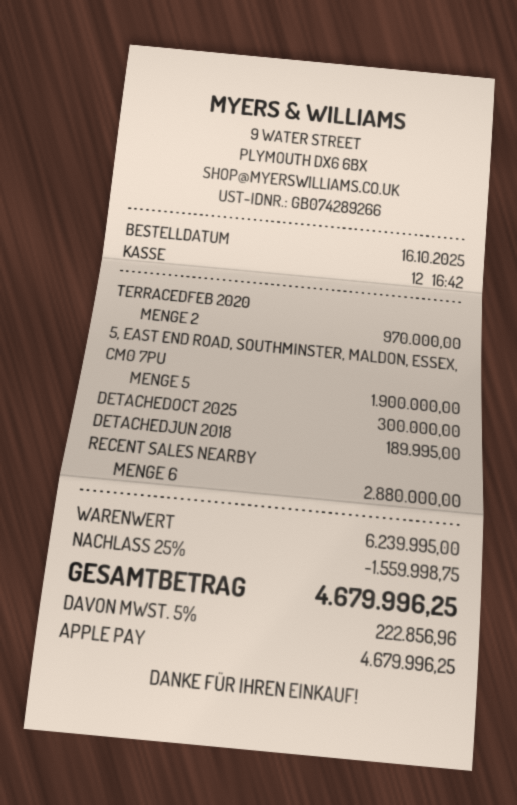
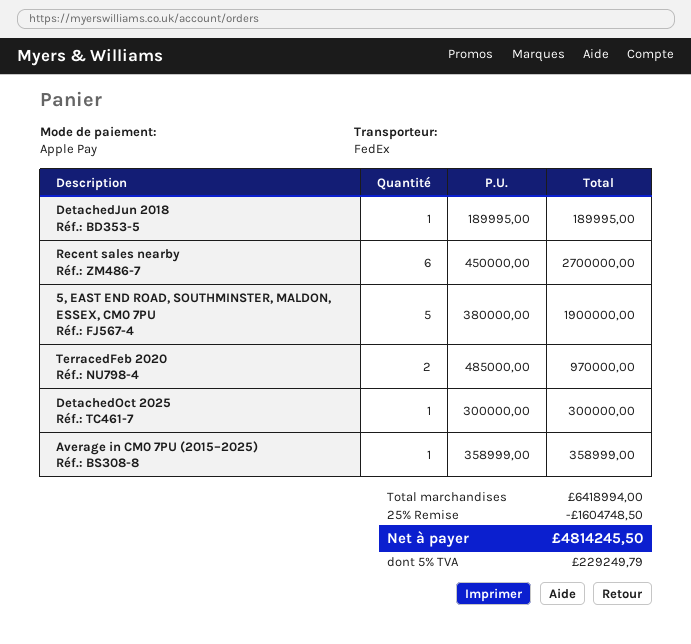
RECENT SALES NEARBY: 6 for 2880000.00 -> 6 for 2700000.00
Average in CM0 7PU (2015–2025): none -> 1 for 358999.00
subtotal: 6239995.00 -> 6418994.00
discount: 25% = 1559998.75 -> 25% = 1604748.50
tax: 5% = 222856.96 -> 5% = 229249.79
total: 4679996.25 -> 4814245.50

